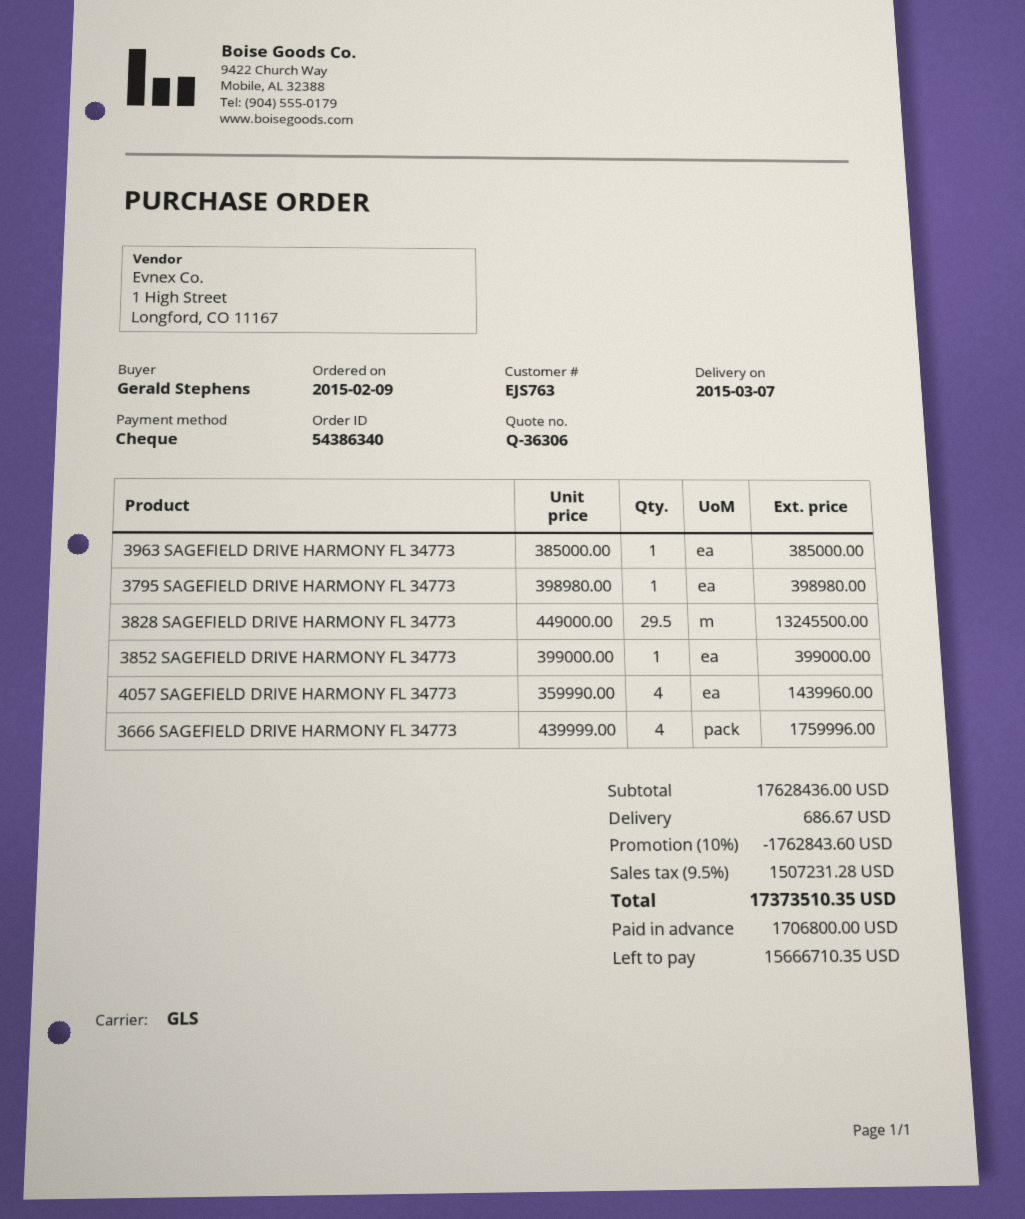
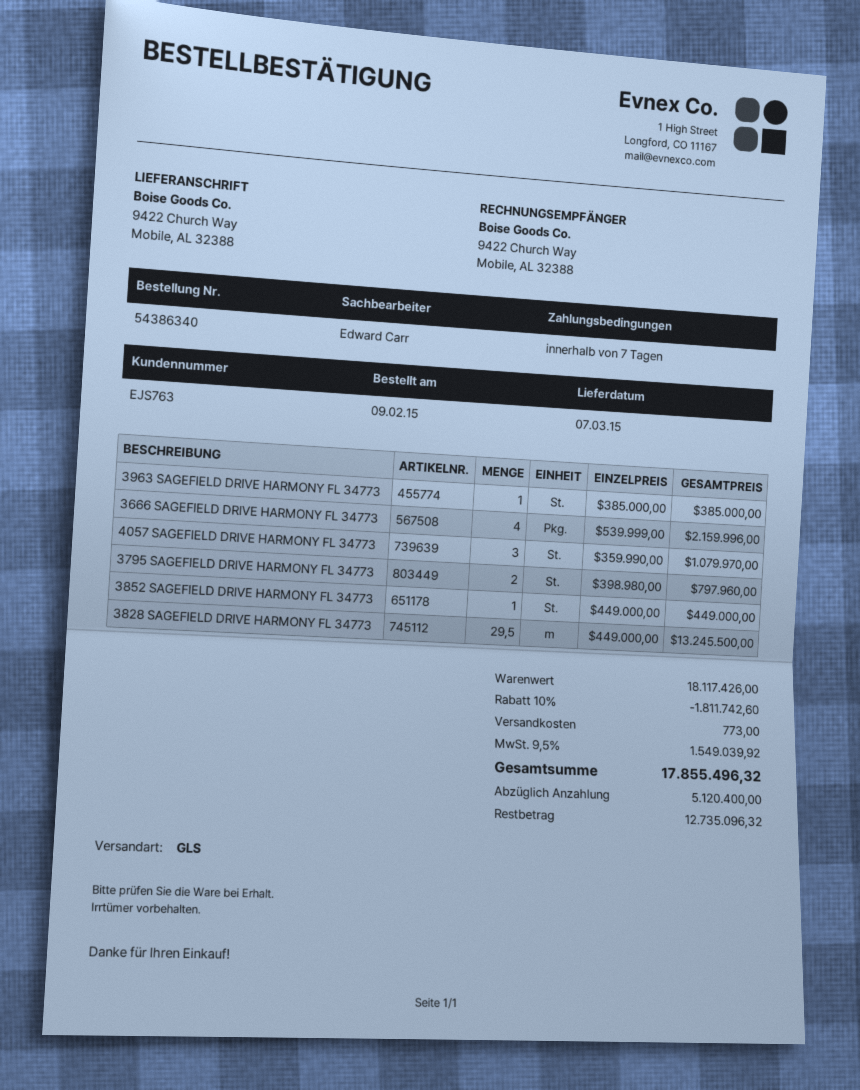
3795 SAGEFIELD DRIVE HARMONY FL 34773: 1 x 398980.00 = 398980.00 -> 2 x 398980.00 = 797960.00
3852 SAGEFIELD DRIVE HARMONY FL 34773: 1 x 399000.00 = 399000.00 -> 1 x 449000.00 = 449000.00
4057 SAGEFIELD DRIVE HARMONY FL 34773: 4 x 359990.00 = 1439960.00 -> 3 x 359990.00 = 1079970.00
3666 SAGEFIELD DRIVE HARMONY FL 34773: 4 x 439999.00 = 1759996.00 -> 4 x 539999.00 = 2159996.00
subtotal: 17628436.00 -> 18117426.00
discount: 10% = 1762843.60 -> 10% = 1811742.60
shipping: 686.67 -> 773.00
tax: 9.5% = 1507231.28 -> 9.5% = 1549039.92
total: 17373510.35 -> 17855496.32
deposit: 1706800.00 -> 5120400.00
balance: 15666710.35 -> 12735096.32

